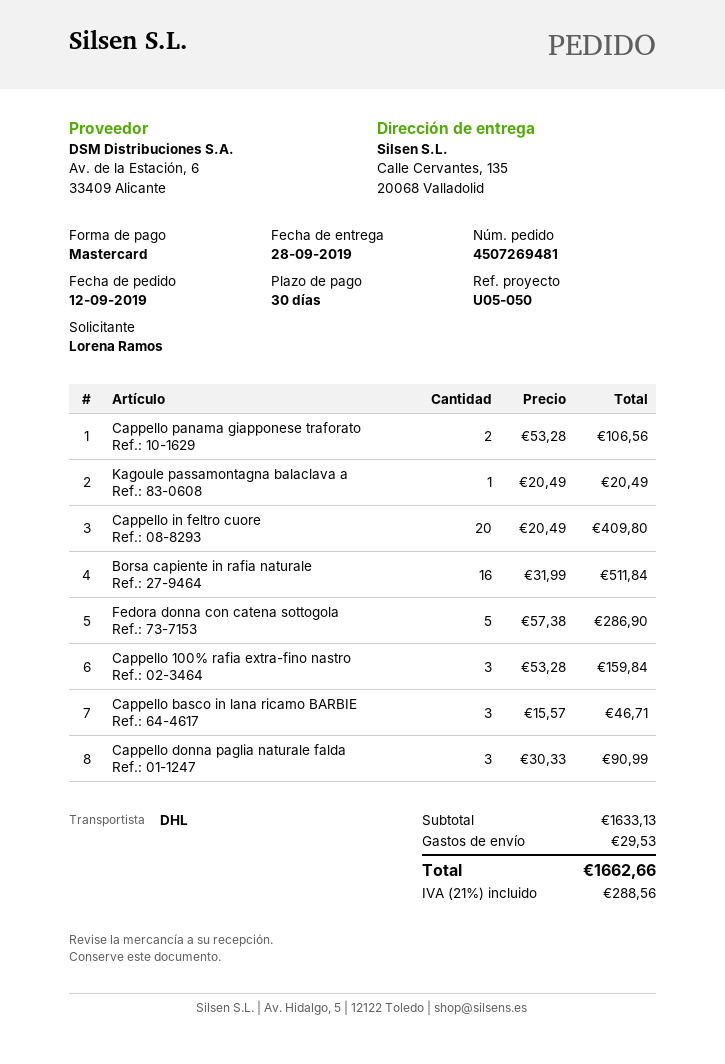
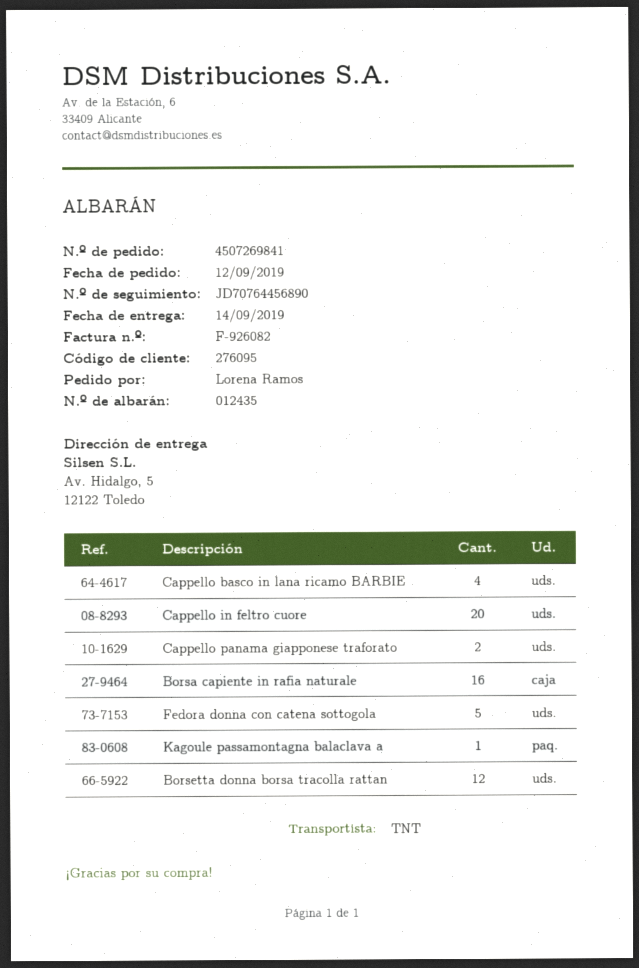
order number: 4507269481 -> 4507269841
delivery date: 2019-09-28 -> 2019-09-14
shipping method: DHL -> TNT
ship to: Calle Cervantes, 135, 20068 Valladolid -> Av. Hidalgo, 5, 12122 Toledo
Cappello 100% rafia extra-fino nastro: 3 -> none
Cappello basco in lana ricamo BARBIE: 3 -> 4
Cappello donna paglia naturale falda: 3 -> none
Borsetta donna borsa tracolla rattan: none -> 12

